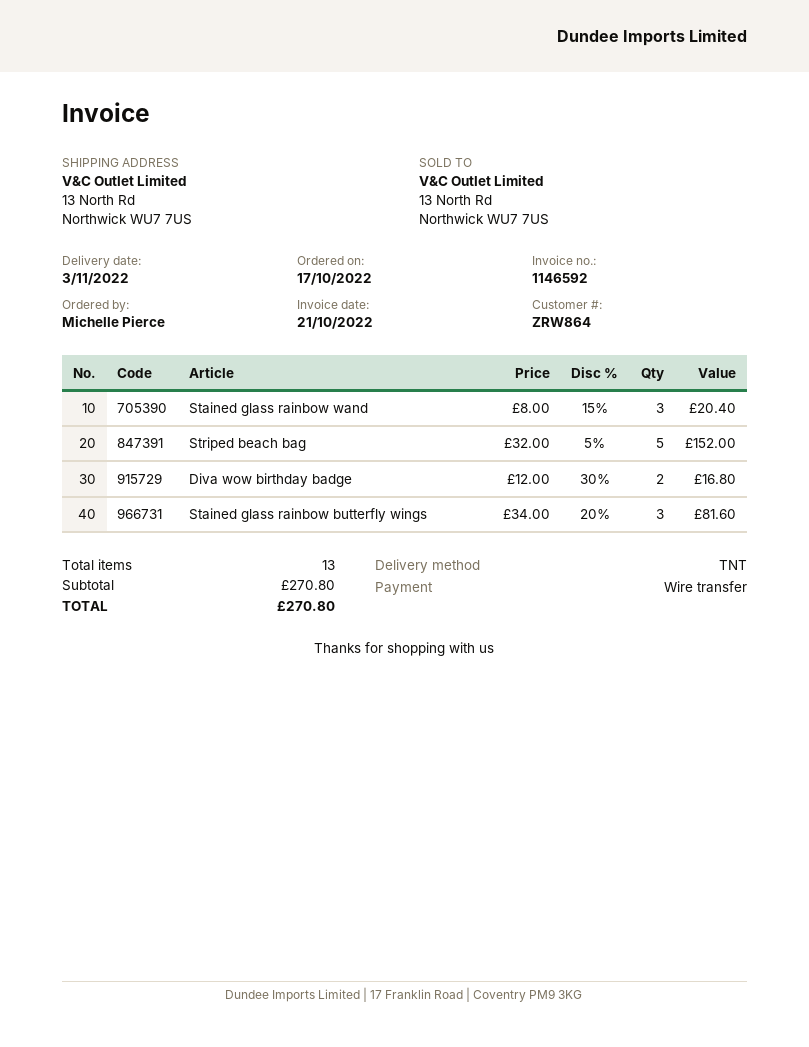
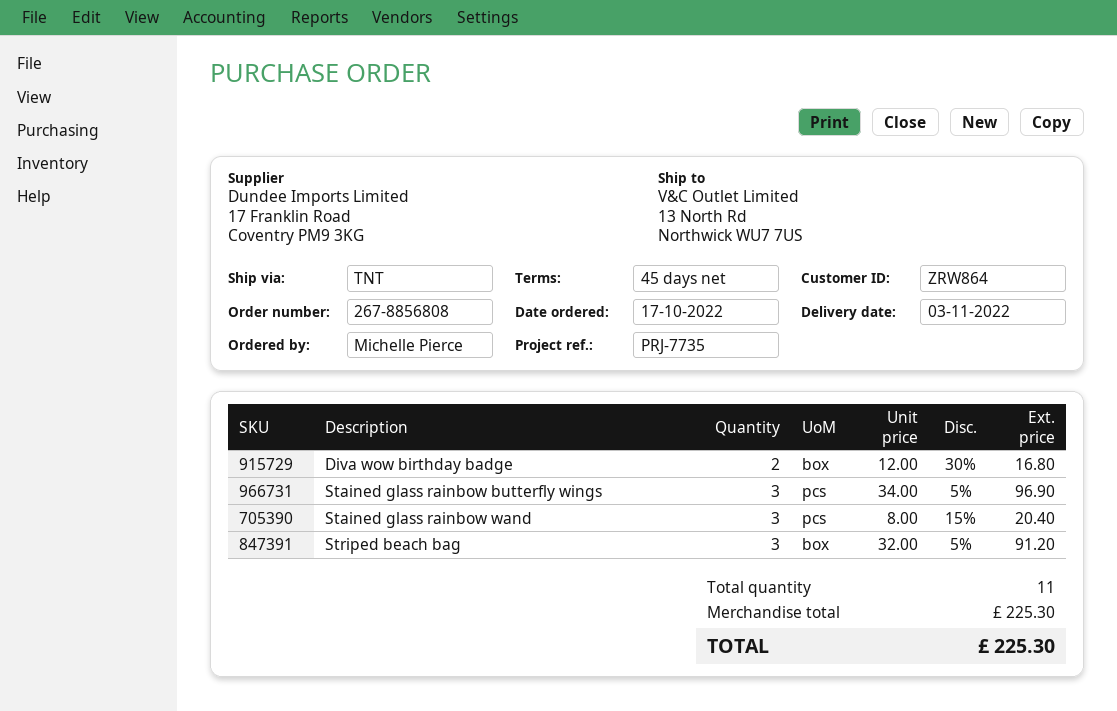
Striped beach bag: 5 x 32.00 - 5% = 152.00 -> 3 x 32.00 - 5% = 91.20
Stained glass rainbow butterfly wings: 3 x 34.00 - 20% = 81.60 -> 3 x 34.00 - 5% = 96.90
total quantity: 13 -> 11
subtotal: 270.80 -> 225.30
total: 270.80 -> 225.30

